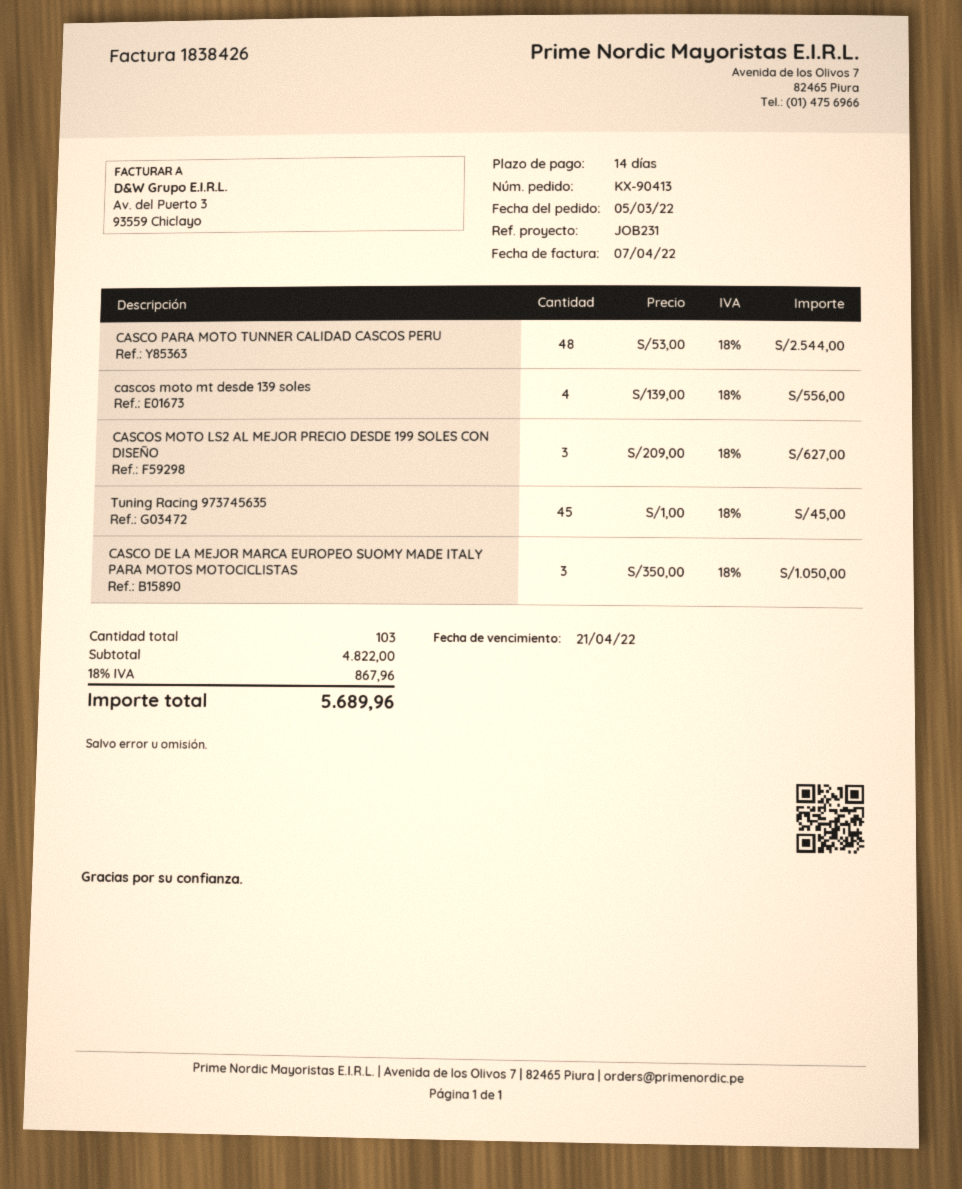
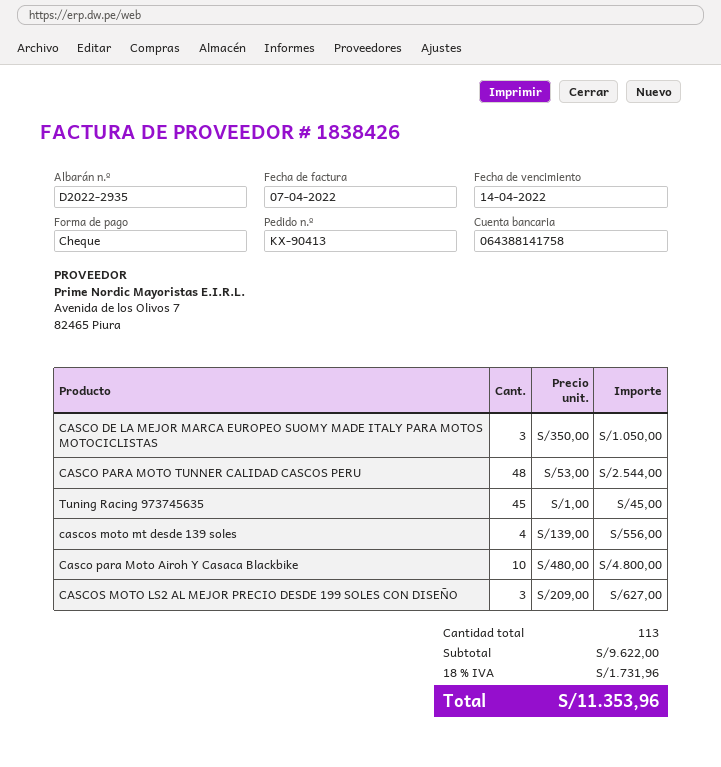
due date: 2022-04-21 -> 2022-04-14
Casco para Moto Airoh Y Casaca Blackbike: none -> 10 x 480.00 = 4800.00
total quantity: 103 -> 113
subtotal: 4822.00 -> 9622.00
tax: 18% = 867.96 -> 18% = 1731.96
total: 5689.96 -> 11353.96

